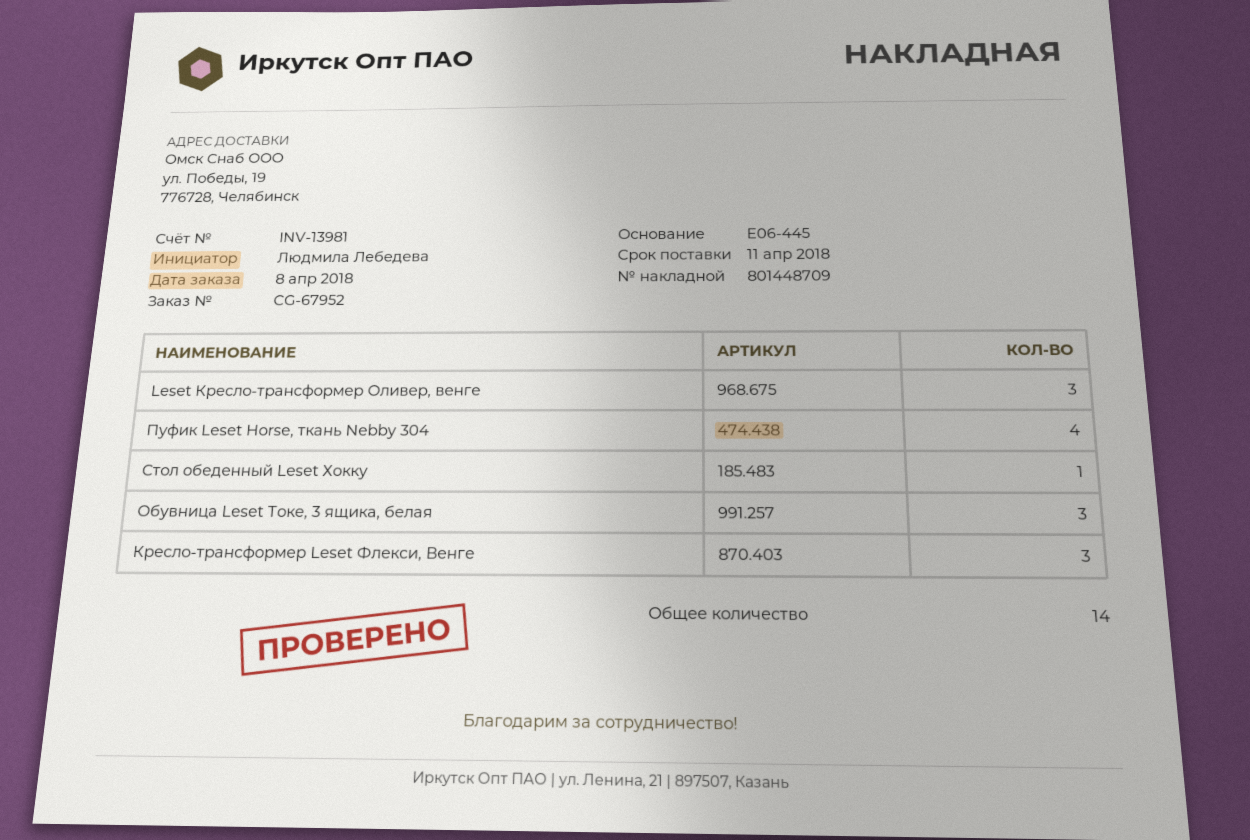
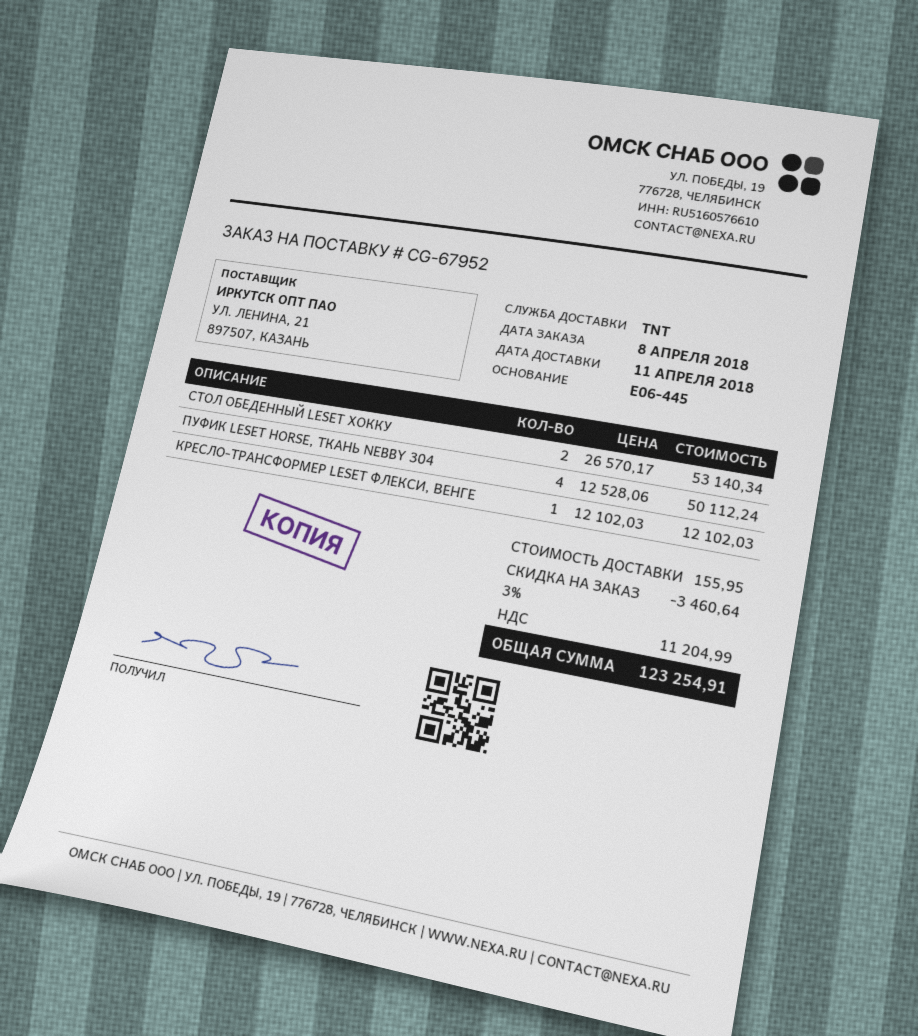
Leset Кресло-трансформер Оливер, венге: 3 -> none
Стол обеденный Leset Хокку: 1 -> 2
Обувница Leset Токе, 3 ящика, белая: 3 -> none
Кресло-трансформер Leset Флекси, Венге: 3 -> 1

